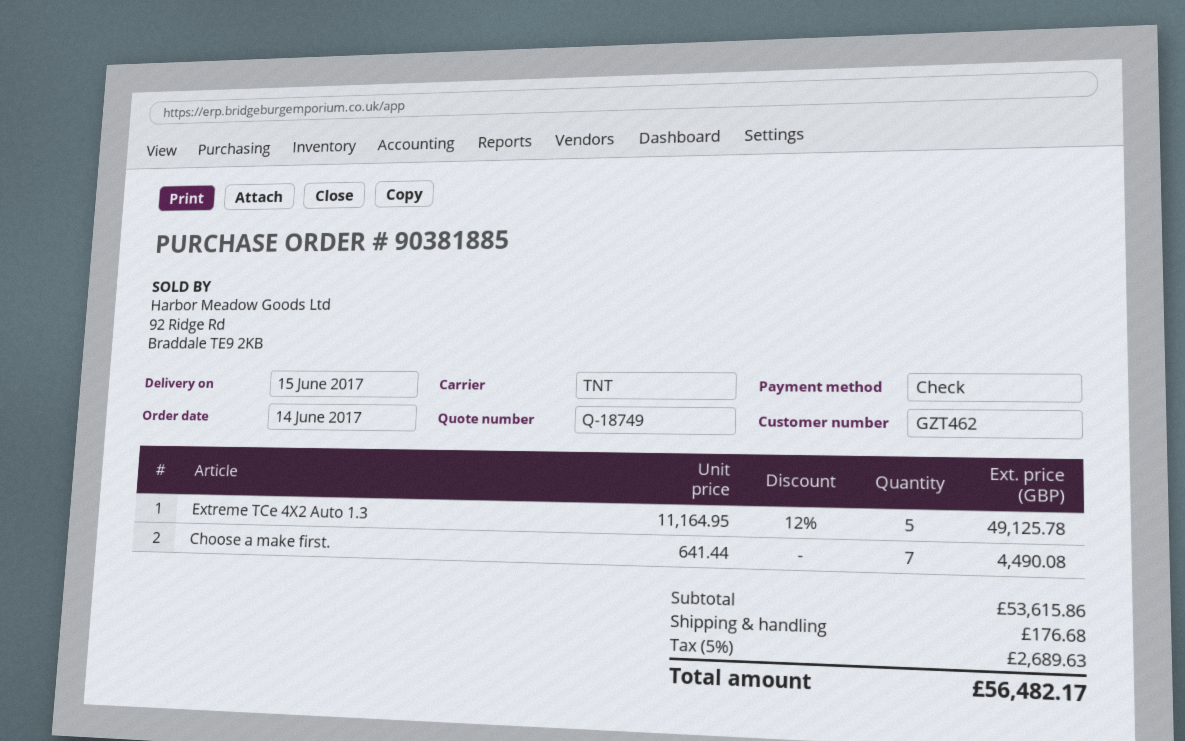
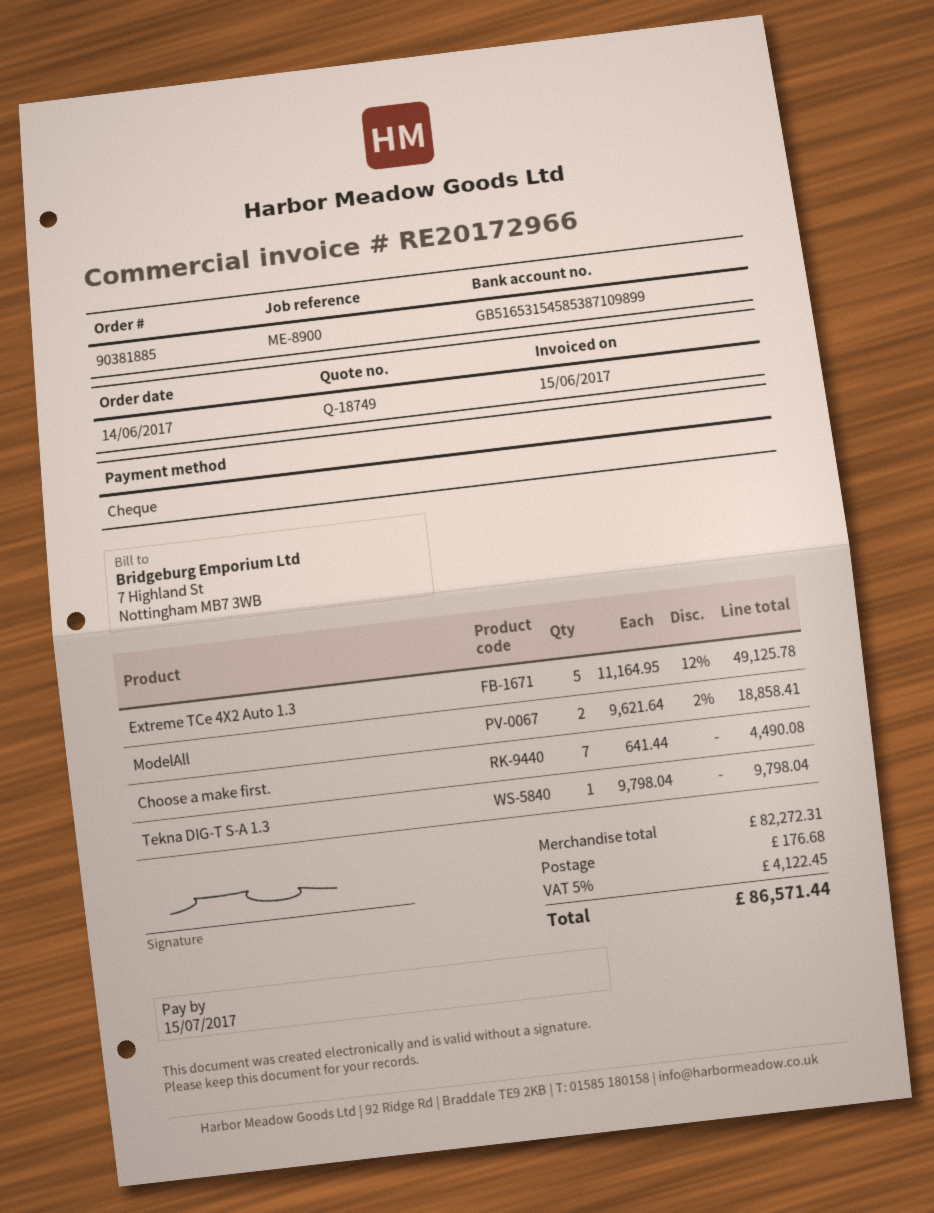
ModelAll: none -> 2 x 9621.64 - 2% = 18858.41
Tekna DIG-T S-A 1.3: none -> 1 x 9798.04 = 9798.04
subtotal: 53615.86 -> 82272.31
tax: 5% = 2689.63 -> 5% = 4122.45
total: 56482.17 -> 86571.44

